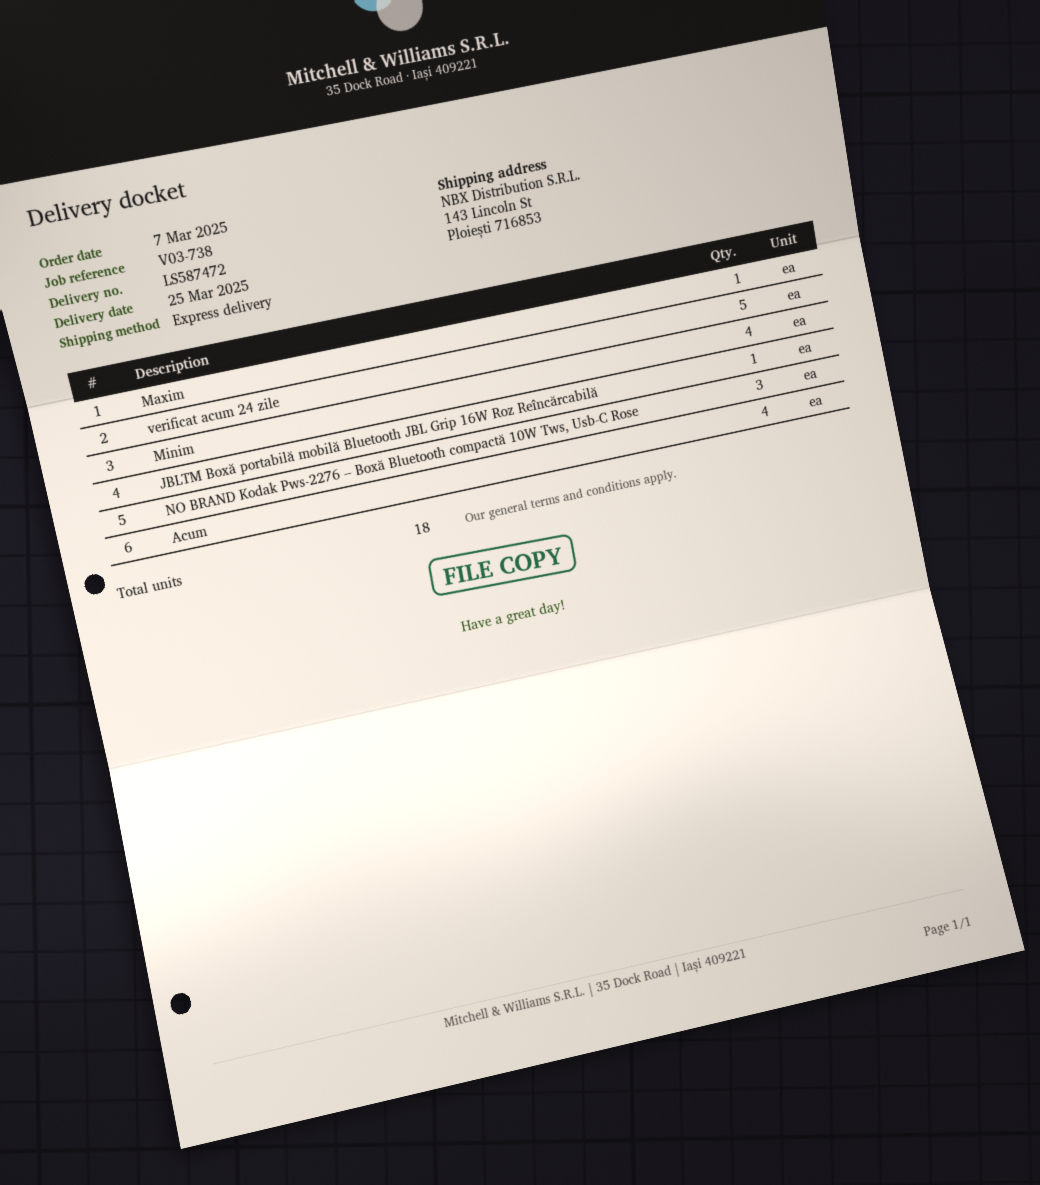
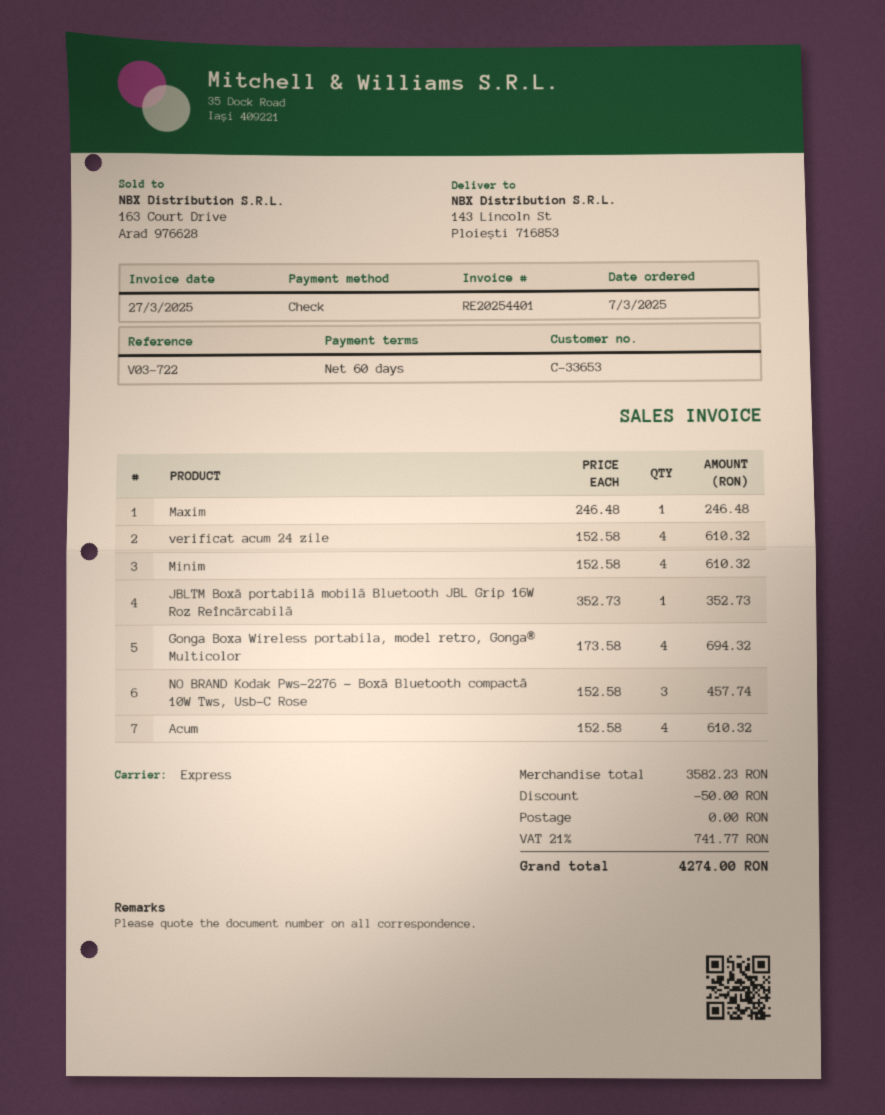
reference: V03-738 -> V03-722
verificat acum 24 zile: 5 -> 4
Gonga Boxa Wireless portabila, model retro, Gonga® Multicolor: none -> 4

